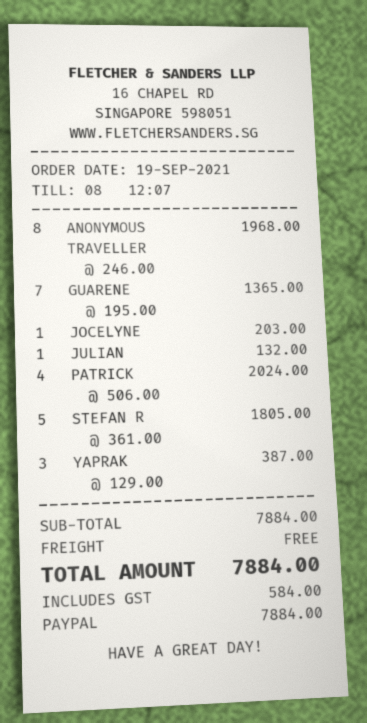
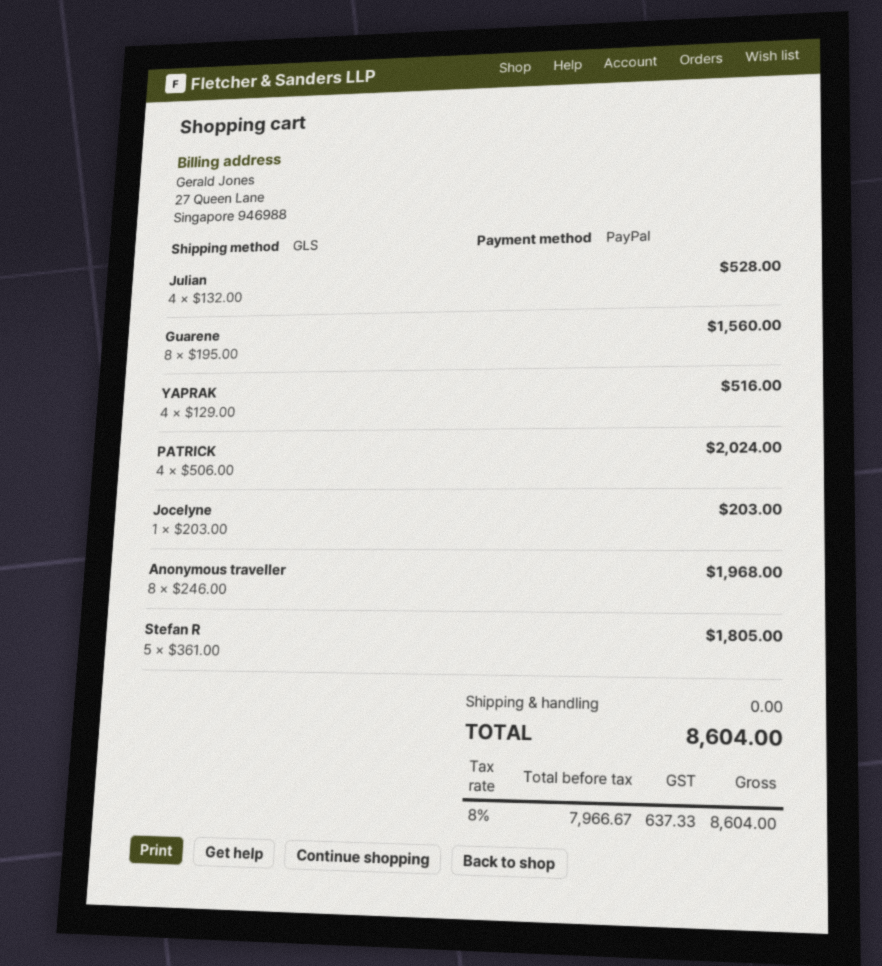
GUARENE: 7 x 195.00 = 1365.00 -> 8 x 195.00 = 1560.00
JULIAN: 1 x 132.00 = 132.00 -> 4 x 132.00 = 528.00
YAPRAK: 3 x 129.00 = 387.00 -> 4 x 129.00 = 516.00
tax: 584.00 -> 637.33
total: 7884.00 -> 8604.00

